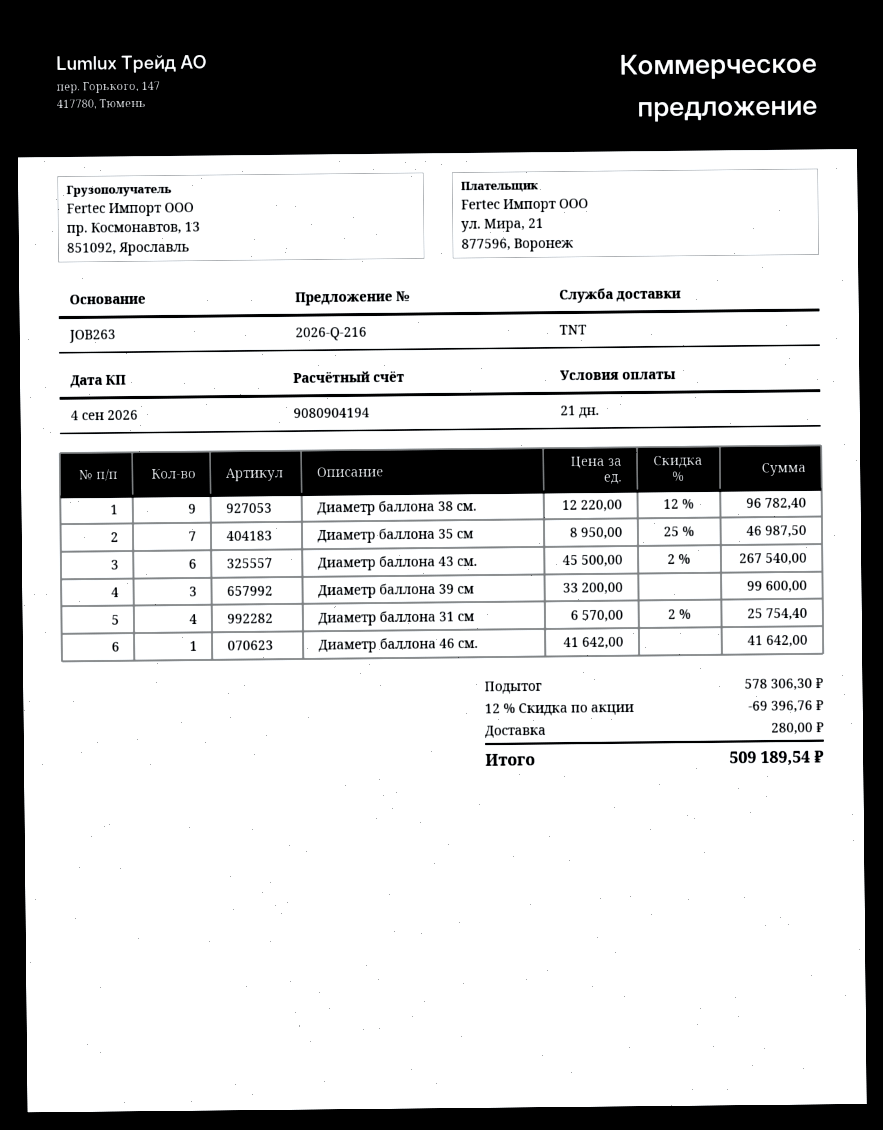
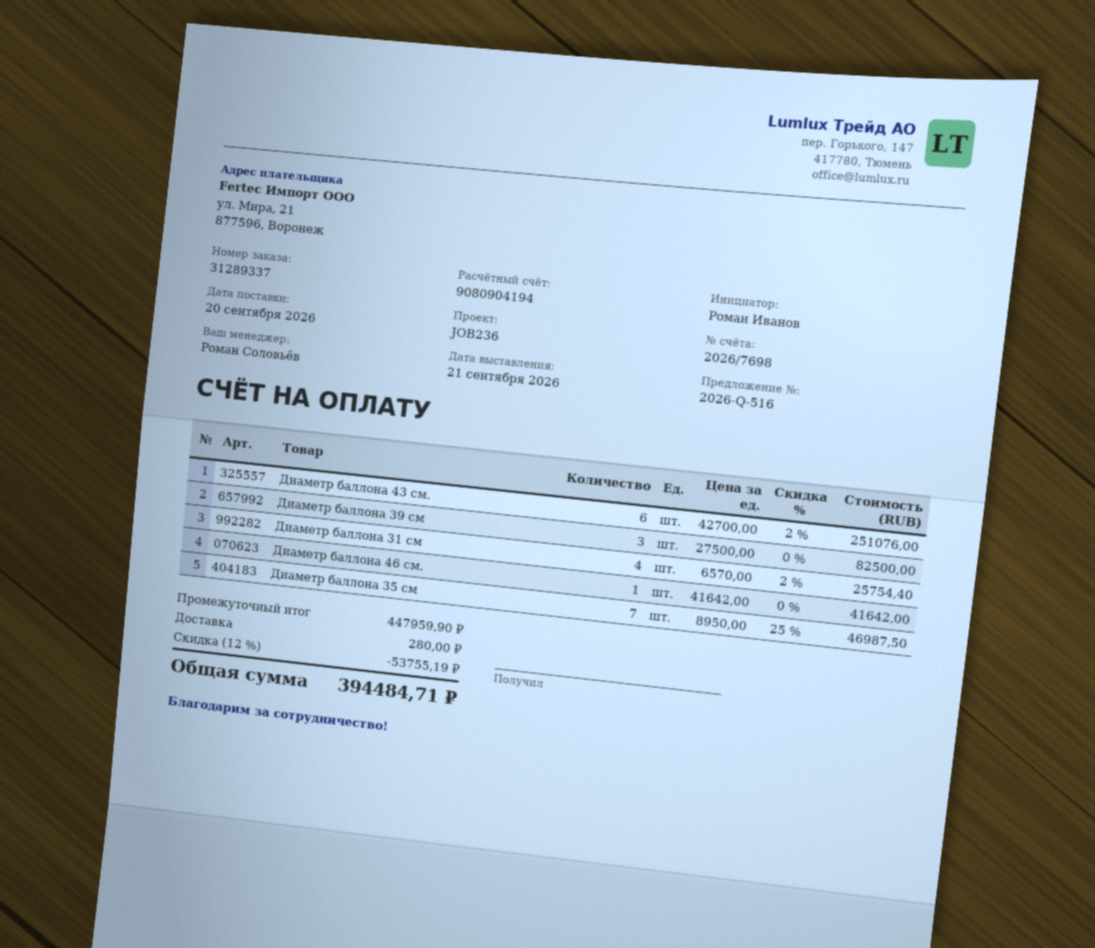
quote number: 2026-Q-216 -> 2026-Q-516
reference: JOB263 -> JOB236
Диаметр баллона 38 см.: 9 x 12220.00 - 12% = 96782.40 -> none
Диаметр баллона 43 см.: 6 x 45500.00 - 2% = 267540.00 -> 6 x 42700.00 - 2% = 251076.00
Диаметр баллона 39 см: 3 x 33200.00 = 99600.00 -> 3 x 27500.00 = 82500.00
subtotal: 578306.30 -> 447959.90
discount: 12% = 69396.76 -> 12% = 53755.19
total: 509189.54 -> 394484.71

